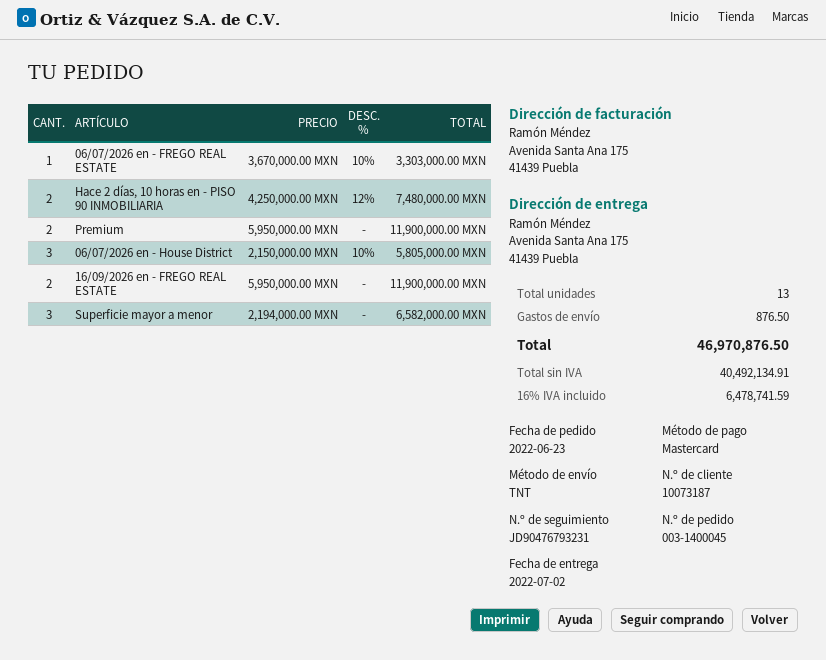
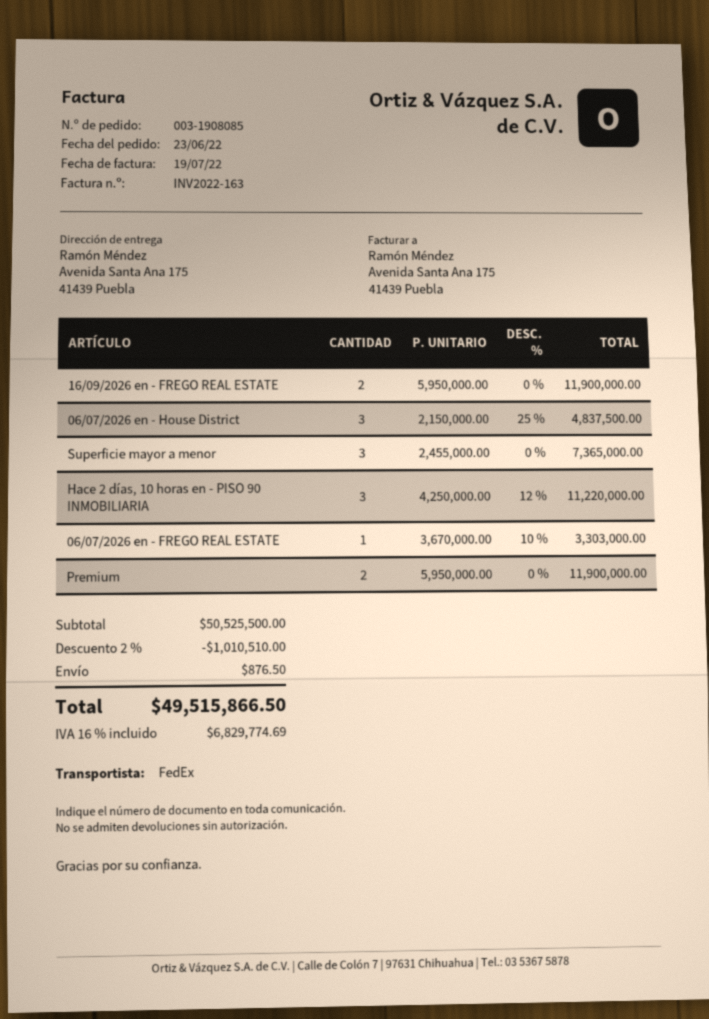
order number: 003-1400045 -> 003-1908085
shipping method: TNT -> FedEx
Hace 2 días, 10 horas en - PISO 90 INMOBILIARIA: 2 x 4250000.00 - 12% = 7480000.00 -> 3 x 4250000.00 - 12% = 11220000.00
06/07/2026 en - House District: 3 x 2150000.00 - 10% = 5805000.00 -> 3 x 2150000.00 - 25% = 4837500.00
Superficie mayor a menor: 3 x 2194000.00 = 6582000.00 -> 3 x 2455000.00 = 7365000.00
discount: none -> 2% = 1010510.00
tax: 16% = 6478741.59 -> 16% = 6829774.69
total: 46970876.50 -> 49515866.50

